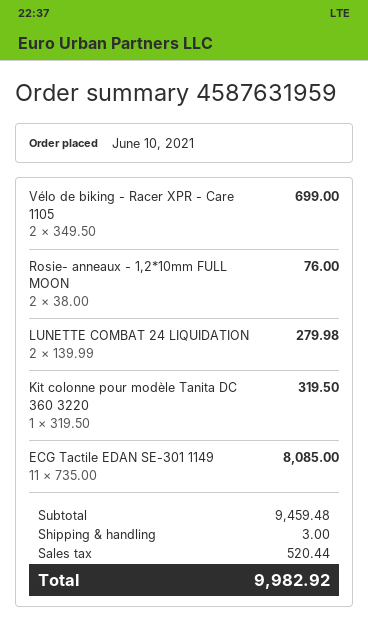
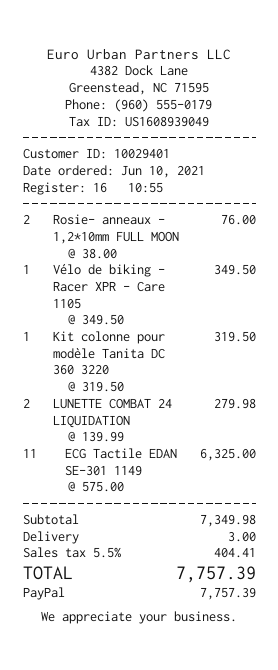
Vélo de biking - Racer XPR - Care 1105: 2 x 349.50 = 699.00 -> 1 x 349.50 = 349.50
ECG Tactile EDAN SE-301 1149: 11 x 735.00 = 8085.00 -> 11 x 575.00 = 6325.00
subtotal: 9459.48 -> 7349.98
tax: 520.44 -> 404.41
total: 9982.92 -> 7757.39

